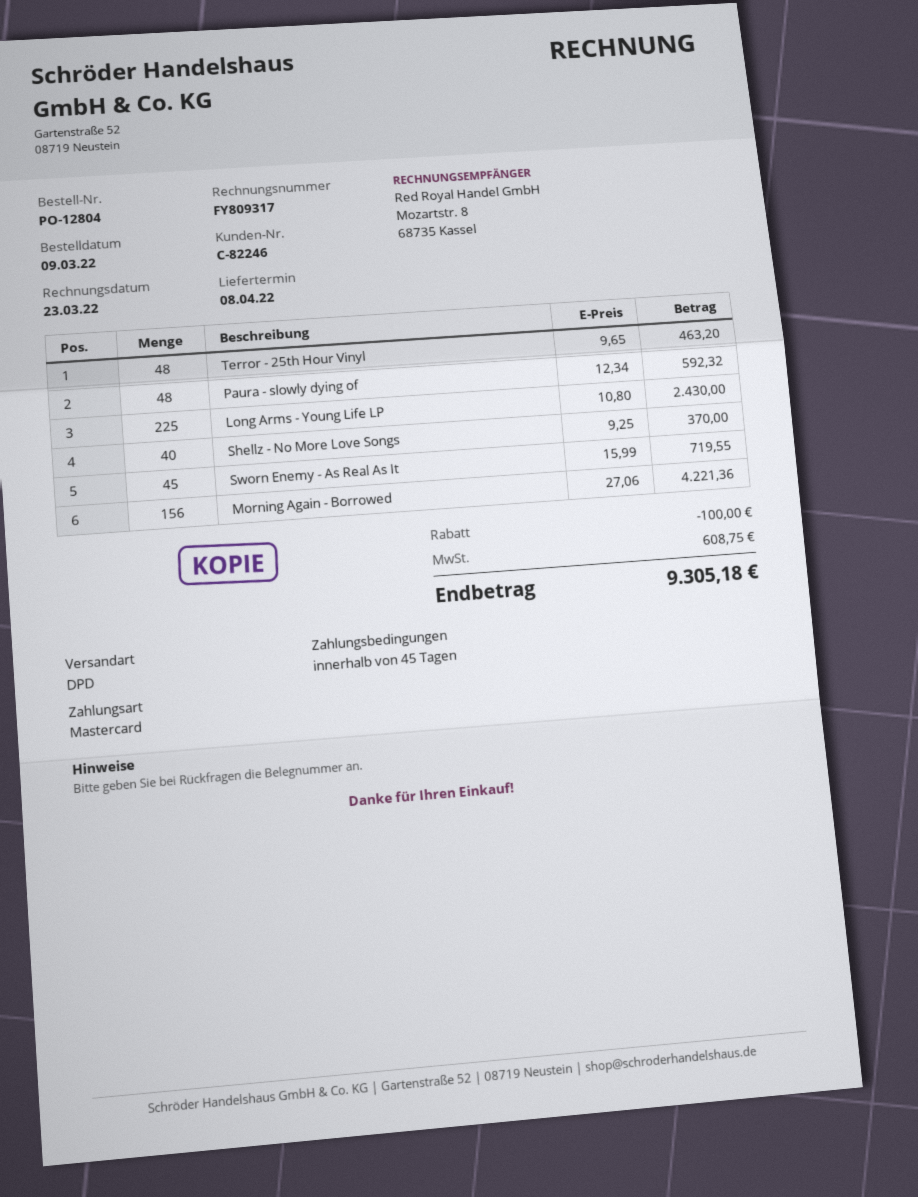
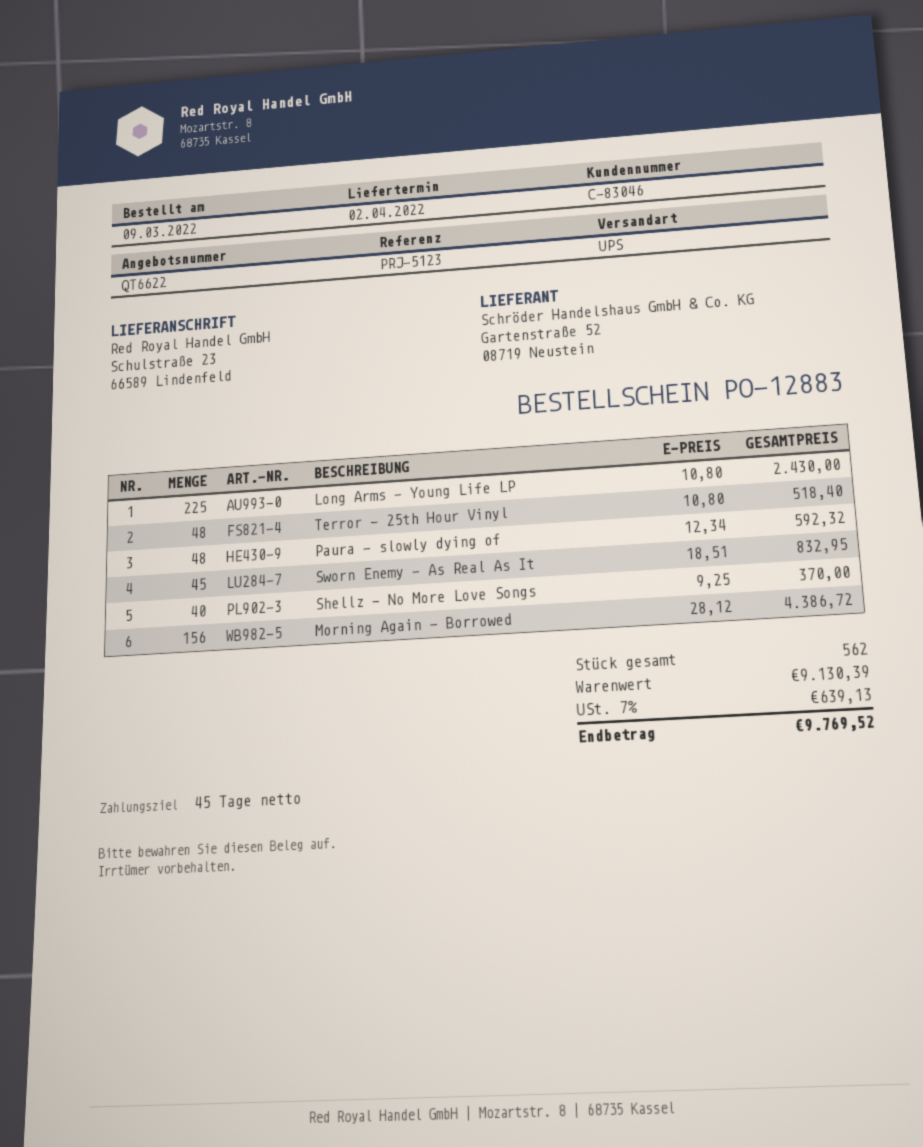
order number: PO-12804 -> PO-12883
delivery date: 2022-04-08 -> 2022-04-02
customer number: C-82246 -> C-83046
shipping method: DPD -> UPS
Terror - 25th Hour Vinyl: 48 x 9.65 = 463.20 -> 48 x 10.80 = 518.40
Sworn Enemy - As Real As It: 45 x 15.99 = 719.55 -> 45 x 18.51 = 832.95
Morning Again - Borrowed: 156 x 27.06 = 4221.36 -> 156 x 28.12 = 4386.72
discount: 100.00 -> none
tax: 608.75 -> 639.13
total: 9305.18 -> 9769.52

